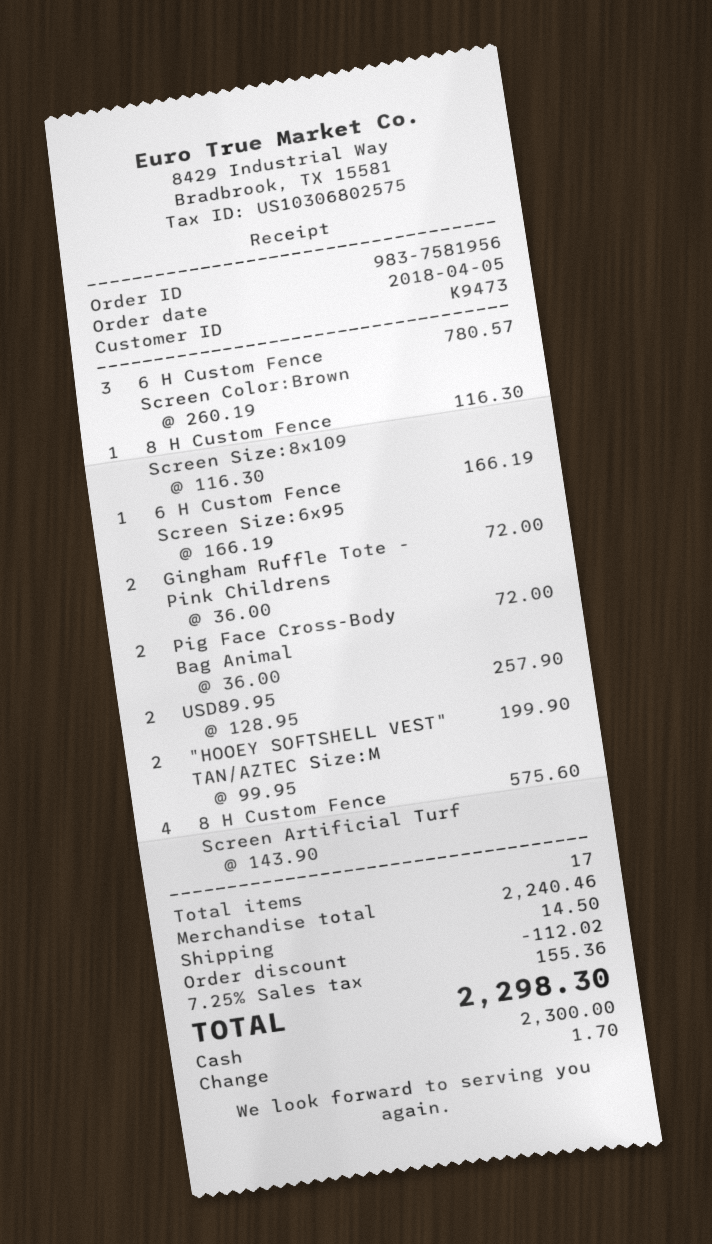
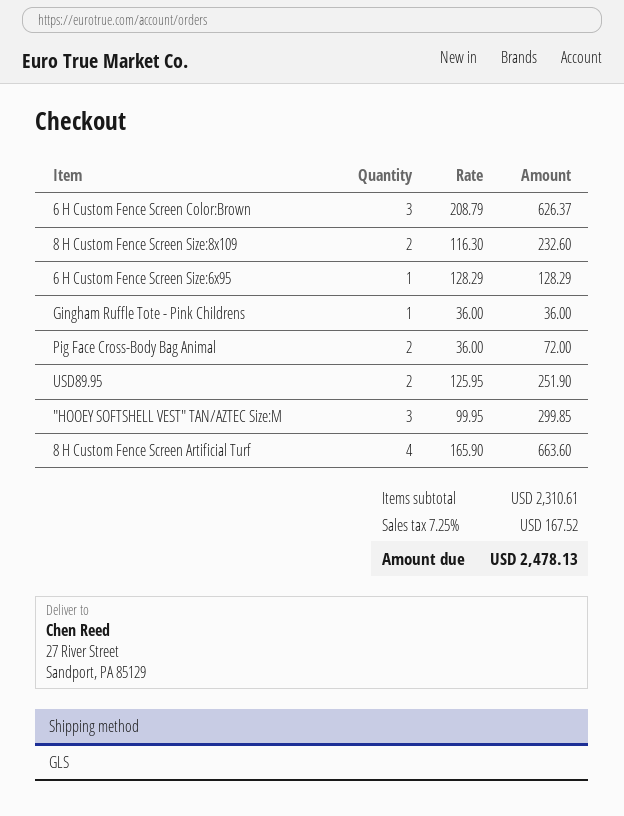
6 H Custom Fence Screen Color:Brown: 3 x 260.19 = 780.57 -> 3 x 208.79 = 626.37
8 H Custom Fence Screen Size:8x109: 1 x 116.30 = 116.30 -> 2 x 116.30 = 232.60
6 H Custom Fence Screen Size:6x95: 1 x 166.19 = 166.19 -> 1 x 128.29 = 128.29
Gingham Ruffle Tote - Pink Childrens: 2 x 36.00 = 72.00 -> 1 x 36.00 = 36.00
USD89.95: 2 x 128.95 = 257.90 -> 2 x 125.95 = 251.90
"HOOEY SOFTSHELL VEST" TAN/AZTEC Size:M: 2 x 99.95 = 199.90 -> 3 x 99.95 = 299.85
8 H Custom Fence Screen Artificial Turf: 4 x 143.90 = 575.60 -> 4 x 165.90 = 663.60
subtotal: 2240.46 -> 2310.61
discount: 112.02 -> none
shipping: 14.50 -> none
tax: 7.25% = 155.36 -> 7.25% = 167.52
total: 2298.30 -> 2478.13

